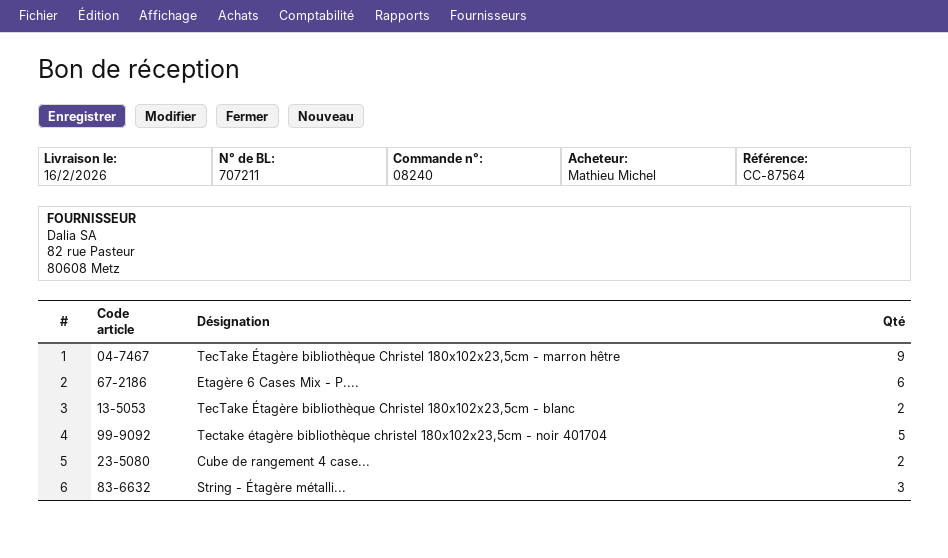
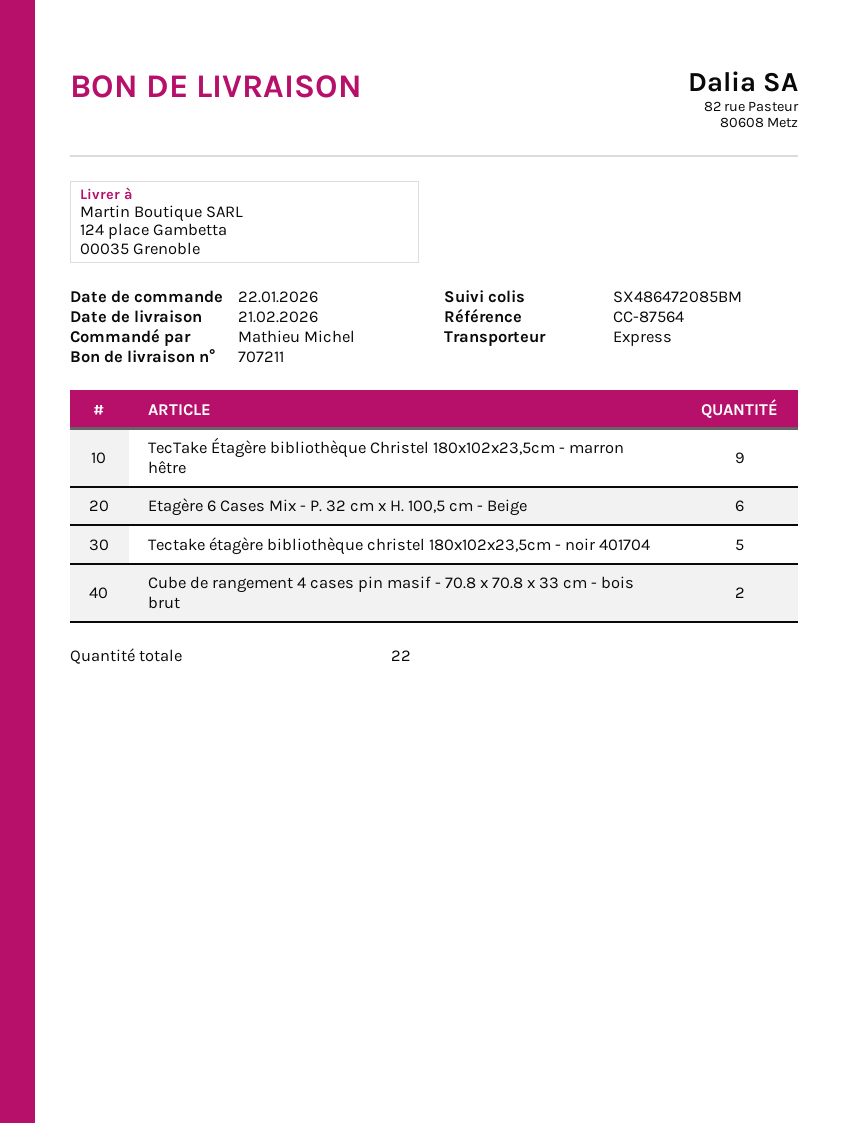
delivery date: 2026-02-16 -> 2026-02-21
TecTake Étagère bibliothèque Christel 180x102x23,5cm - blanc: 2 -> none
String - Étagère métalli...: 3 -> none

